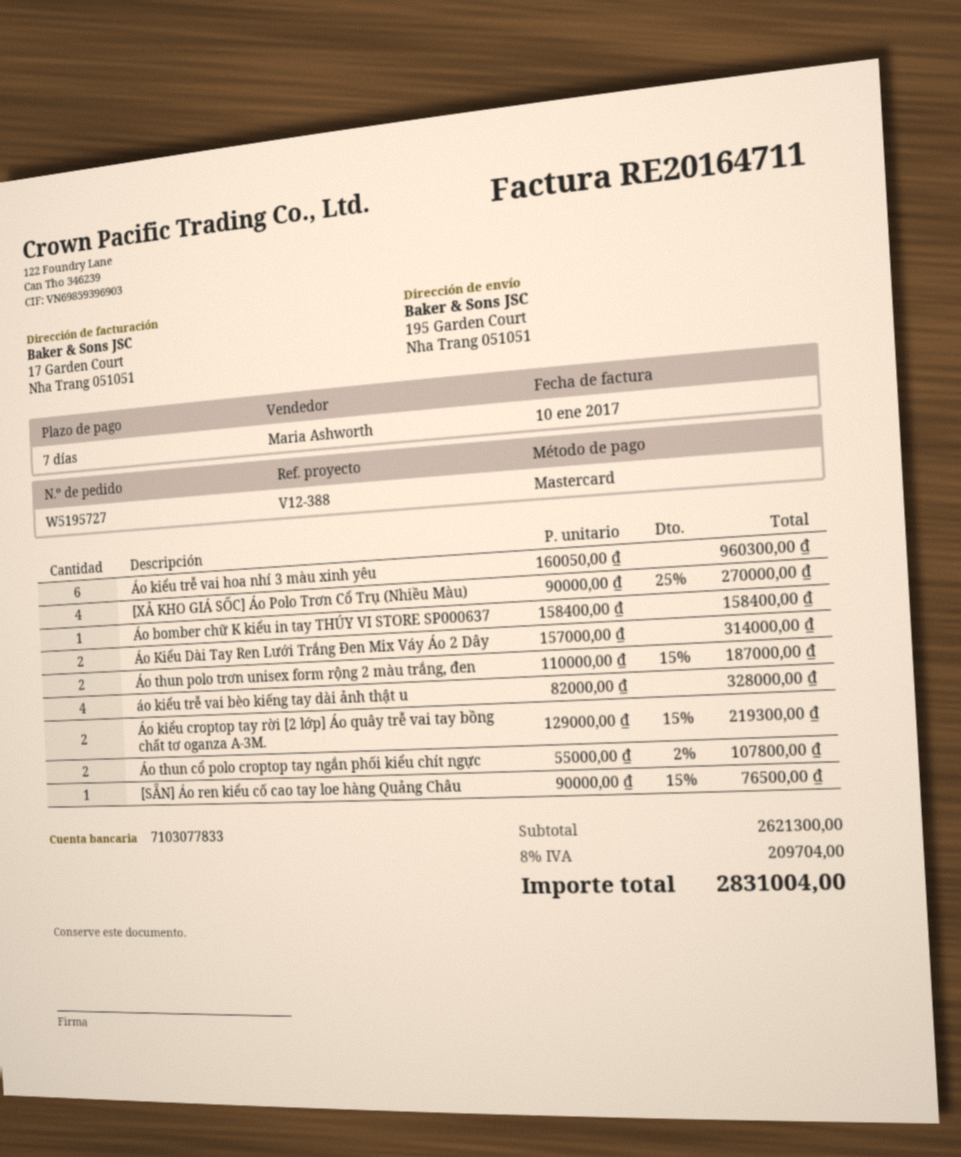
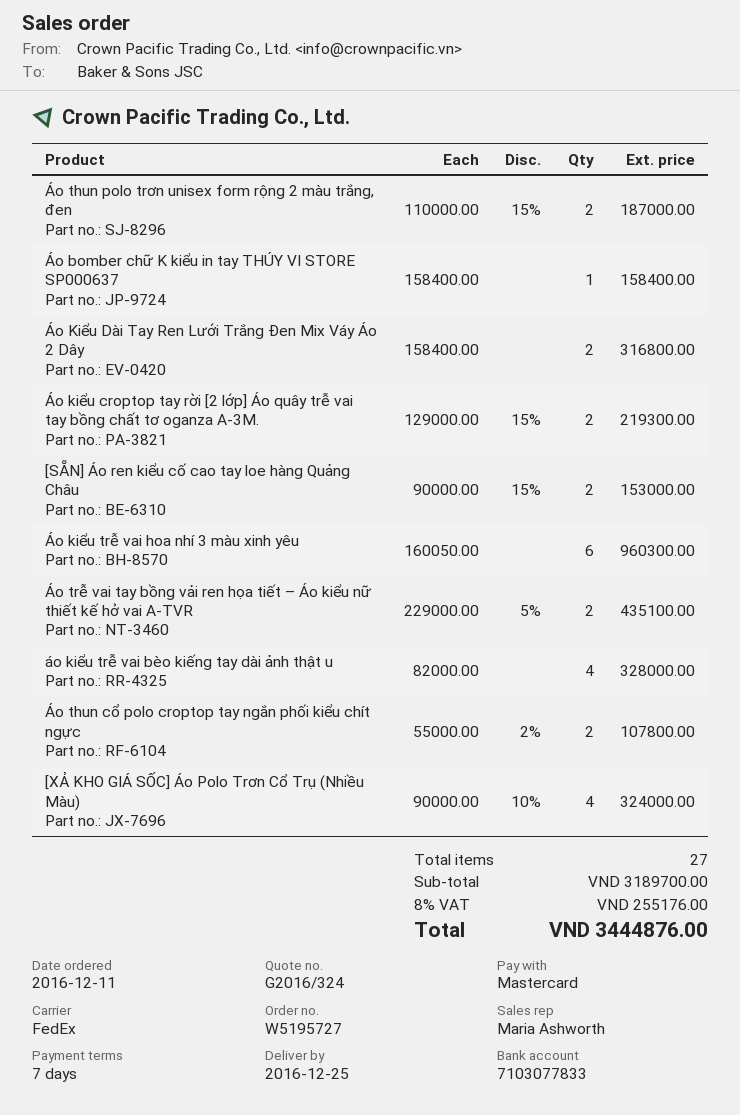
[XẢ KHO GIÁ SỐC] Áo Polo Trơn Cổ Trụ (Nhiều Màu): 4 x 90000.00 - 25% = 270000.00 -> 4 x 90000.00 - 10% = 324000.00
Áo Kiểu Dài Tay Ren Lưới Trắng Đen Mix Váy Áo 2 Dây: 2 x 157000.00 = 314000.00 -> 2 x 158400.00 = 316800.00
[SẴN] Áo ren kiểu cố cao tay loe hàng Quảng Châu: 1 x 90000.00 - 15% = 76500.00 -> 2 x 90000.00 - 15% = 153000.00
Áo trễ vai tay bồng vải ren họa tiết – Áo kiểu nữ thiết kế hở vai A-TVR: none -> 2 x 229000.00 - 5% = 435100.00
subtotal: 2621300.00 -> 3189700.00
tax: 8% = 209704.00 -> 8% = 255176.00
total: 2831004.00 -> 3444876.00

